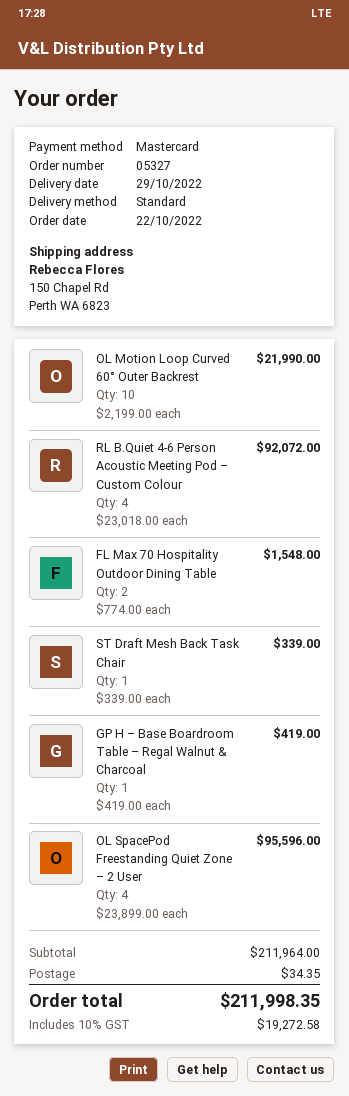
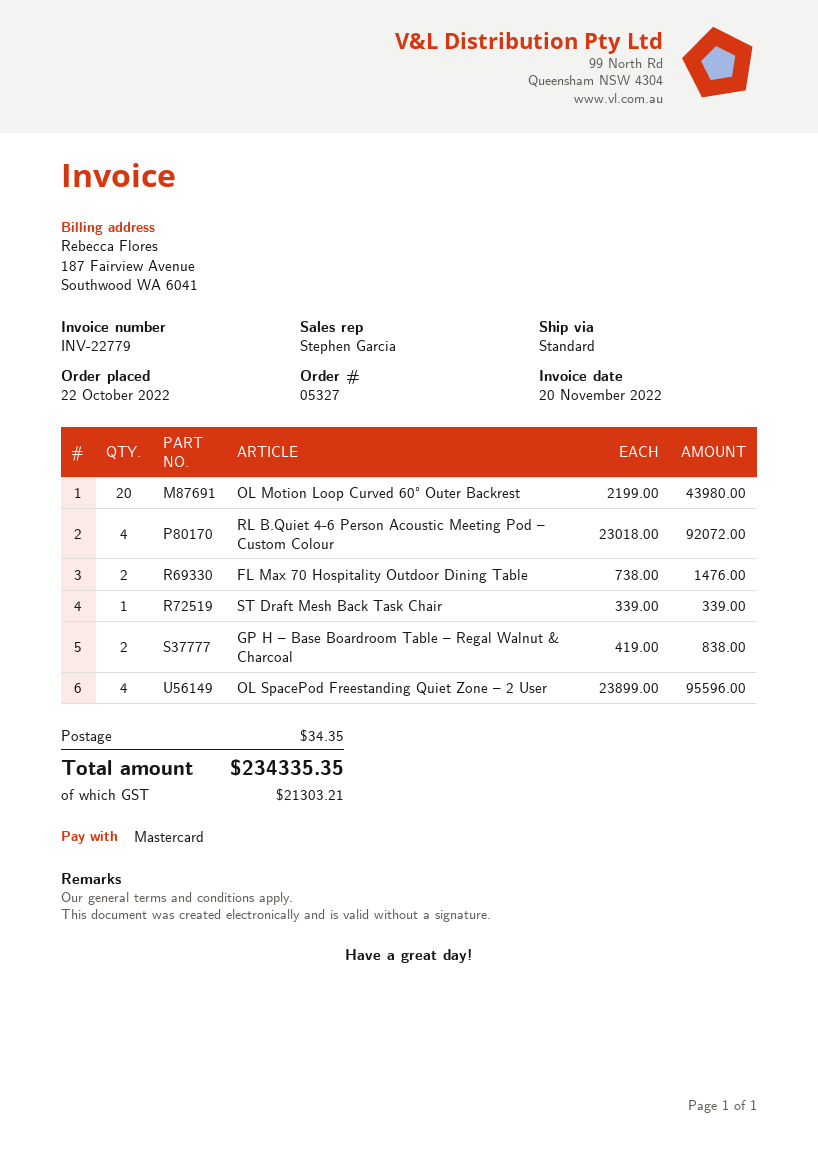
OL Motion Loop Curved 60° Outer Backrest: 10 x 2199.00 = 21990.00 -> 20 x 2199.00 = 43980.00
FL Max 70 Hospitality Outdoor Dining Table: 2 x 774.00 = 1548.00 -> 2 x 738.00 = 1476.00
GP H – Base Boardroom Table – Regal Walnut & Charcoal: 1 x 419.00 = 419.00 -> 2 x 419.00 = 838.00
tax: 19272.58 -> 21303.21
total: 211998.35 -> 234335.35

